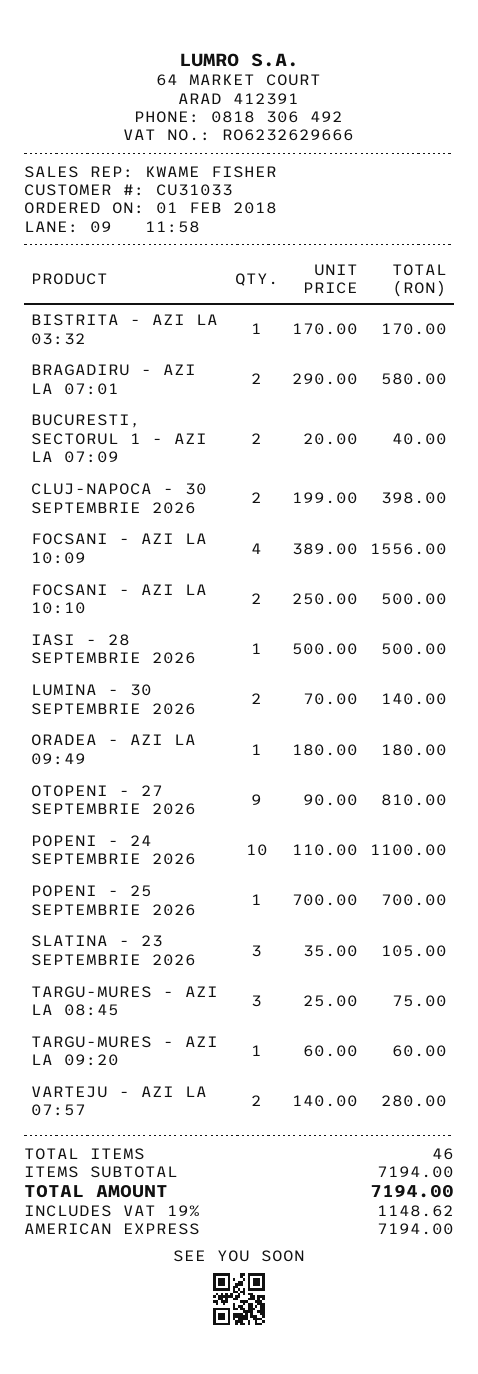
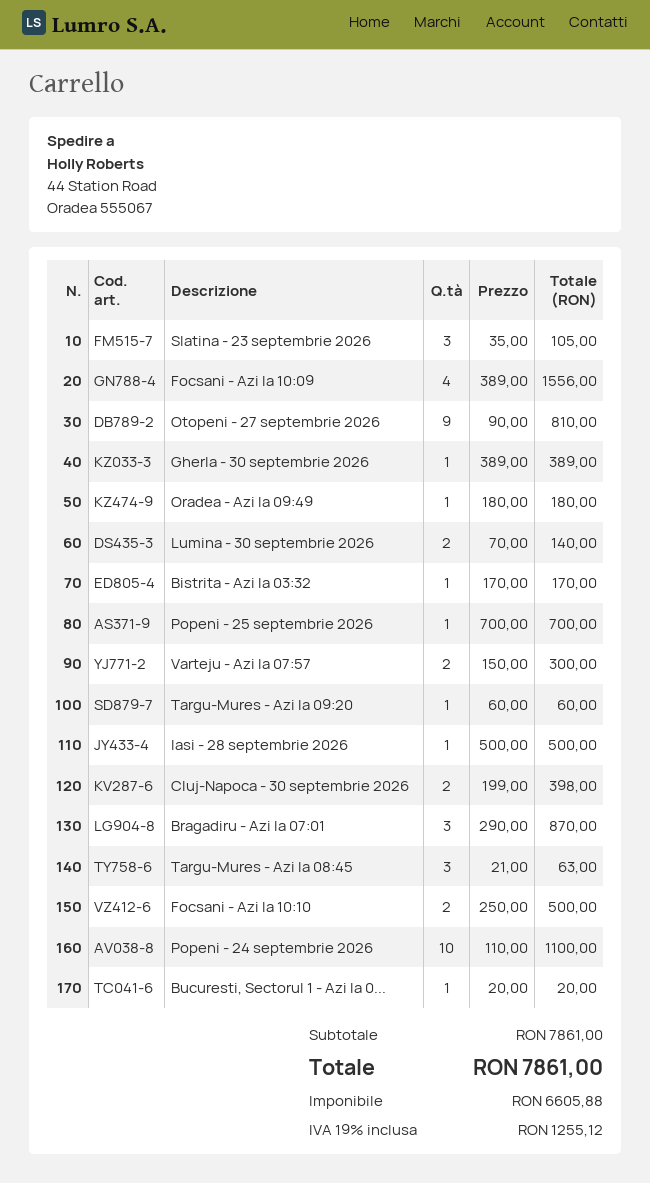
BRAGADIRU - AZI LA 07:01: 2 x 290.00 = 580.00 -> 3 x 290.00 = 870.00
BUCURESTI, SECTORUL 1 - AZI LA 07:09: 2 x 20.00 = 40.00 -> 1 x 20.00 = 20.00
TARGU-MURES - AZI LA 08:45: 3 x 25.00 = 75.00 -> 3 x 21.00 = 63.00
VARTEJU - AZI LA 07:57: 2 x 140.00 = 280.00 -> 2 x 150.00 = 300.00
Gherla - 30 septembrie 2026: none -> 1 x 389.00 = 389.00
subtotal: 7194.00 -> 7861.00
tax: 19% = 1148.62 -> 19% = 1255.12
total: 7194.00 -> 7861.00

